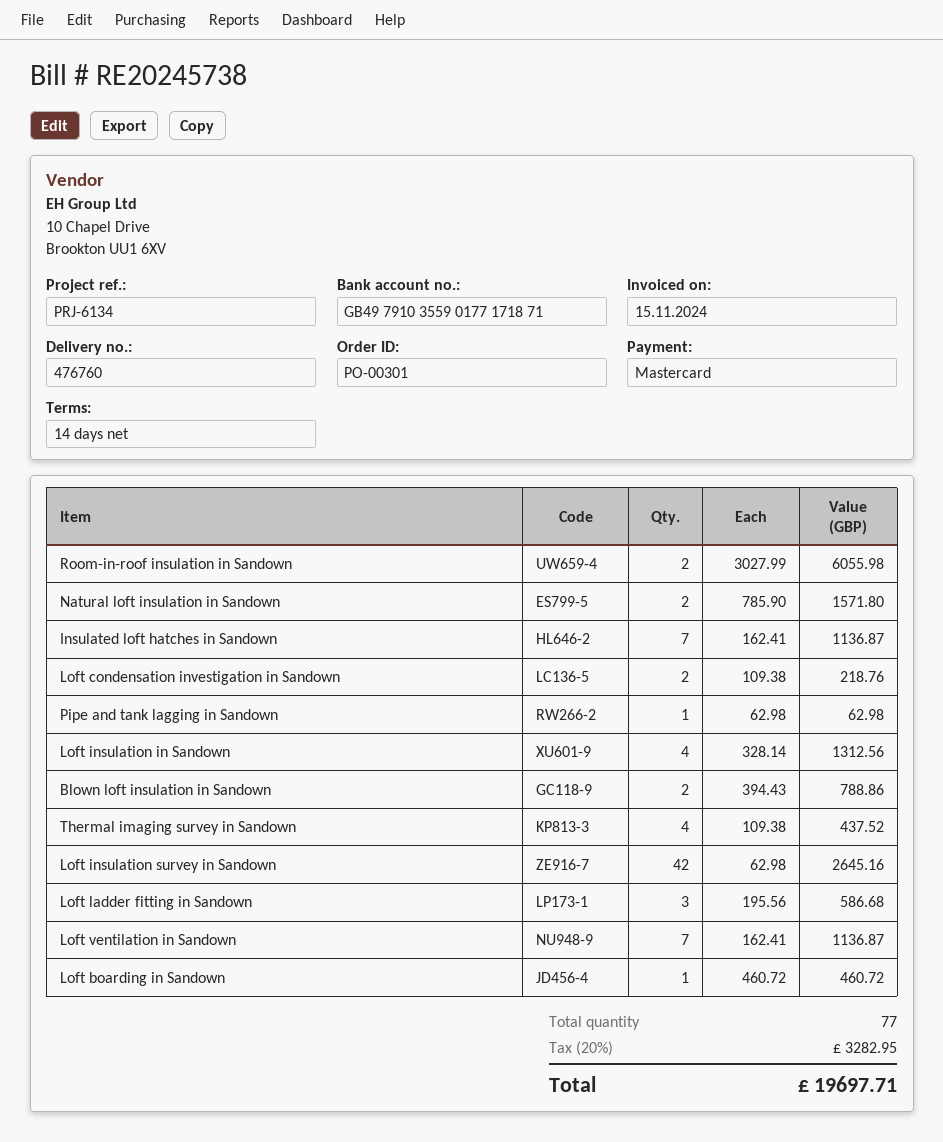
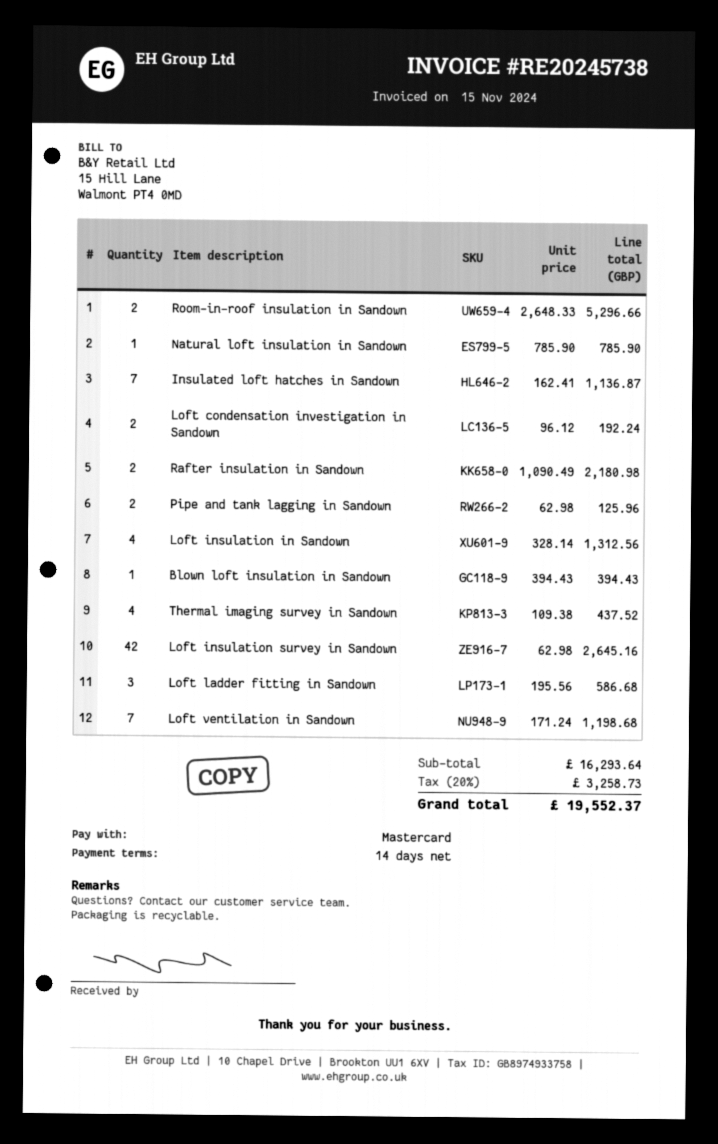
Room-in-roof insulation in Sandown: 2 x 3027.99 = 6055.98 -> 2 x 2648.33 = 5296.66
Natural loft insulation in Sandown: 2 x 785.90 = 1571.80 -> 1 x 785.90 = 785.90
Loft condensation investigation in Sandown: 2 x 109.38 = 218.76 -> 2 x 96.12 = 192.24
Pipe and tank lagging in Sandown: 1 x 62.98 = 62.98 -> 2 x 62.98 = 125.96
Blown loft insulation in Sandown: 2 x 394.43 = 788.86 -> 1 x 394.43 = 394.43
Loft ventilation in Sandown: 7 x 162.41 = 1136.87 -> 7 x 171.24 = 1198.68
Loft boarding in Sandown: 1 x 460.72 = 460.72 -> none
Rafter insulation in Sandown: none -> 2 x 1090.49 = 2180.98
tax: 20% = 3282.95 -> 20% = 3258.73
total: 19697.71 -> 19552.37

